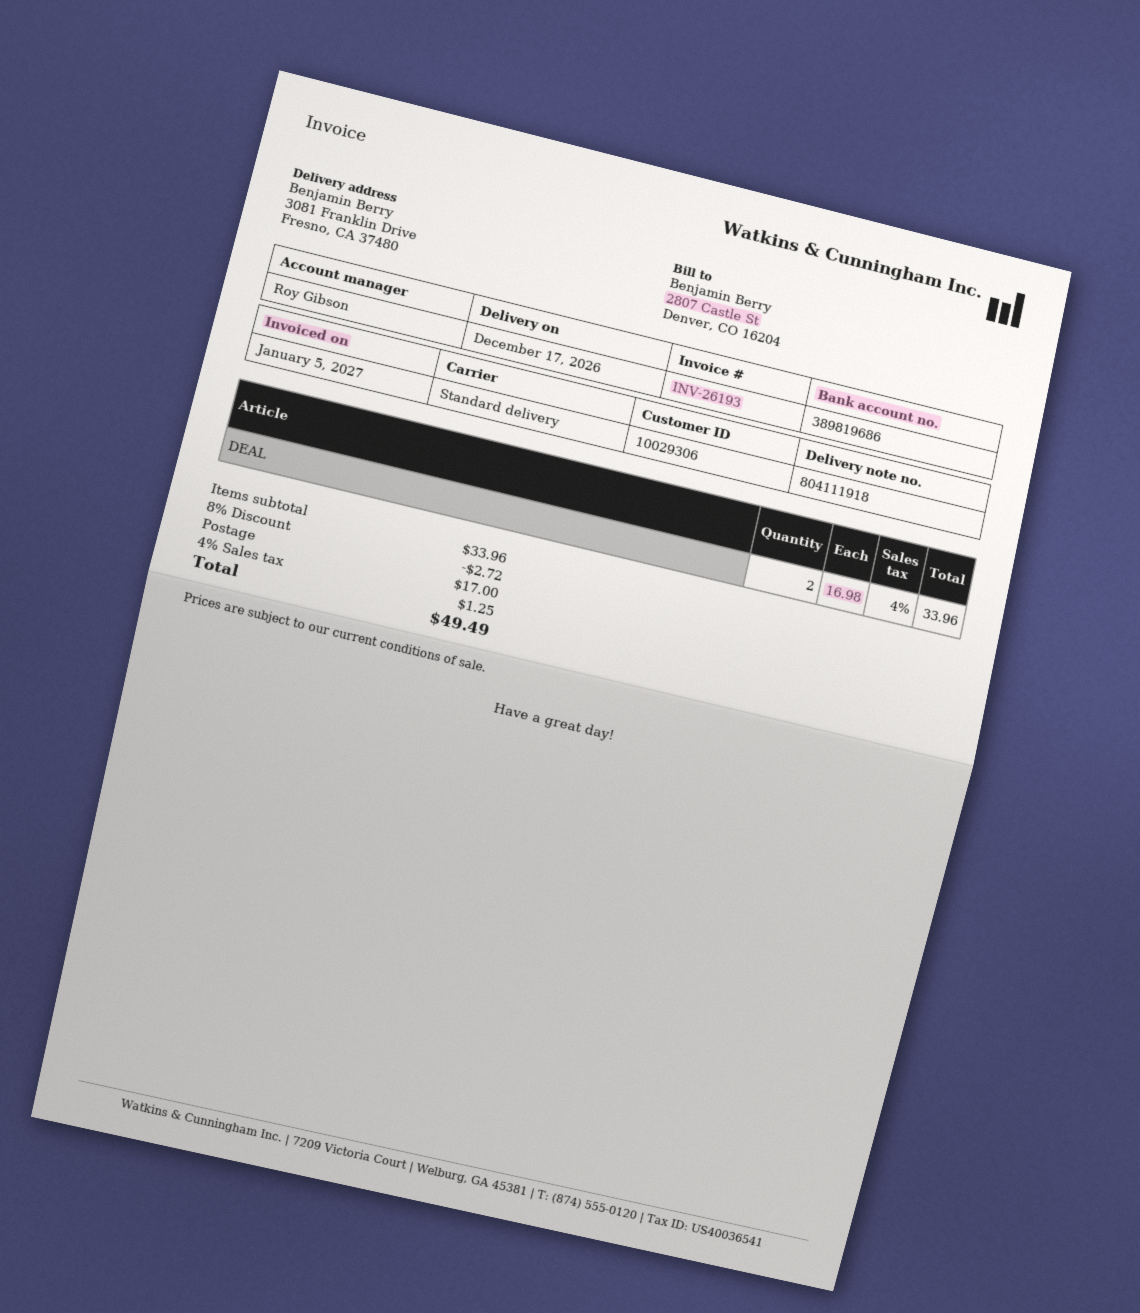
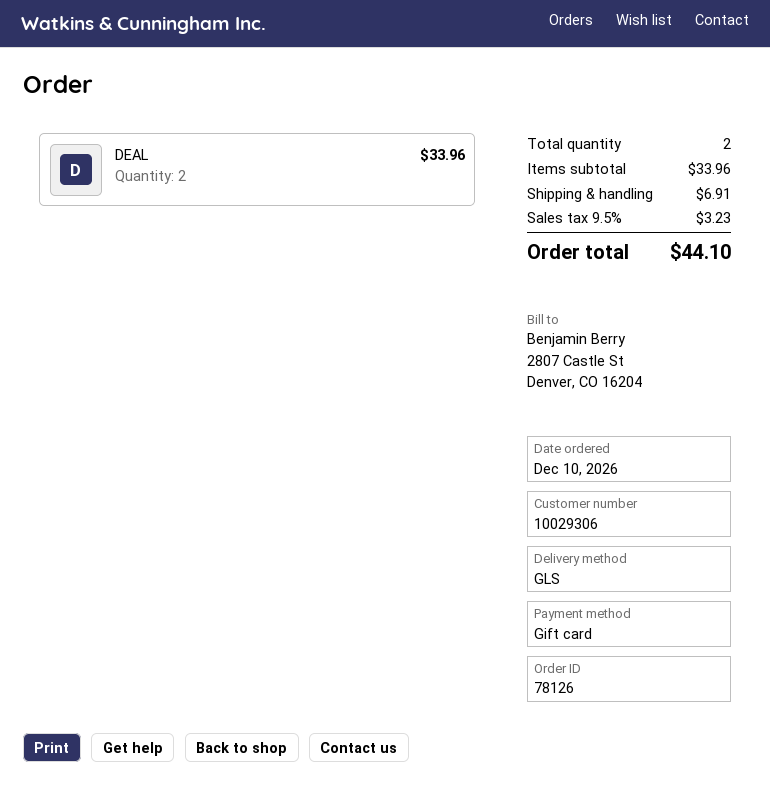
shipping method: standard -> GLS
discount: 8% = 2.72 -> none
shipping: 17.00 -> 6.91
tax: 4% = 1.25 -> 9.5% = 3.23
total: 49.49 -> 44.10

